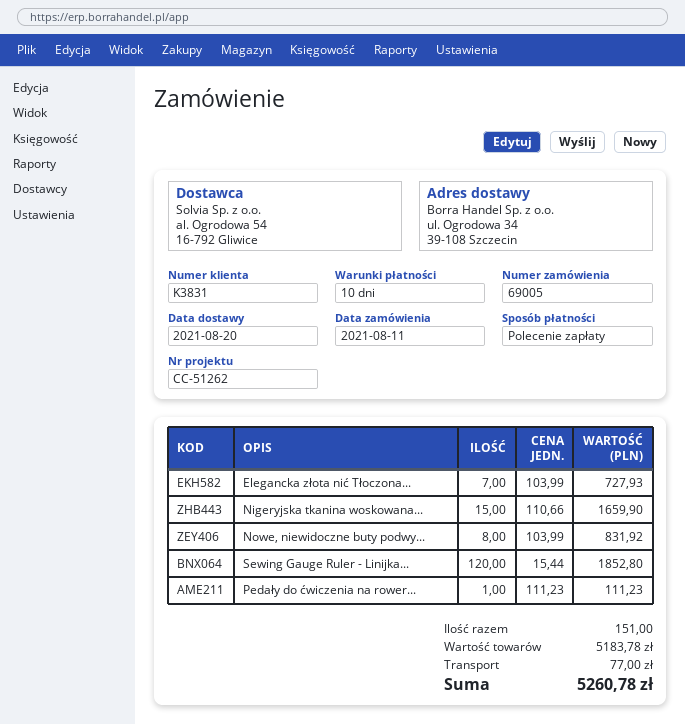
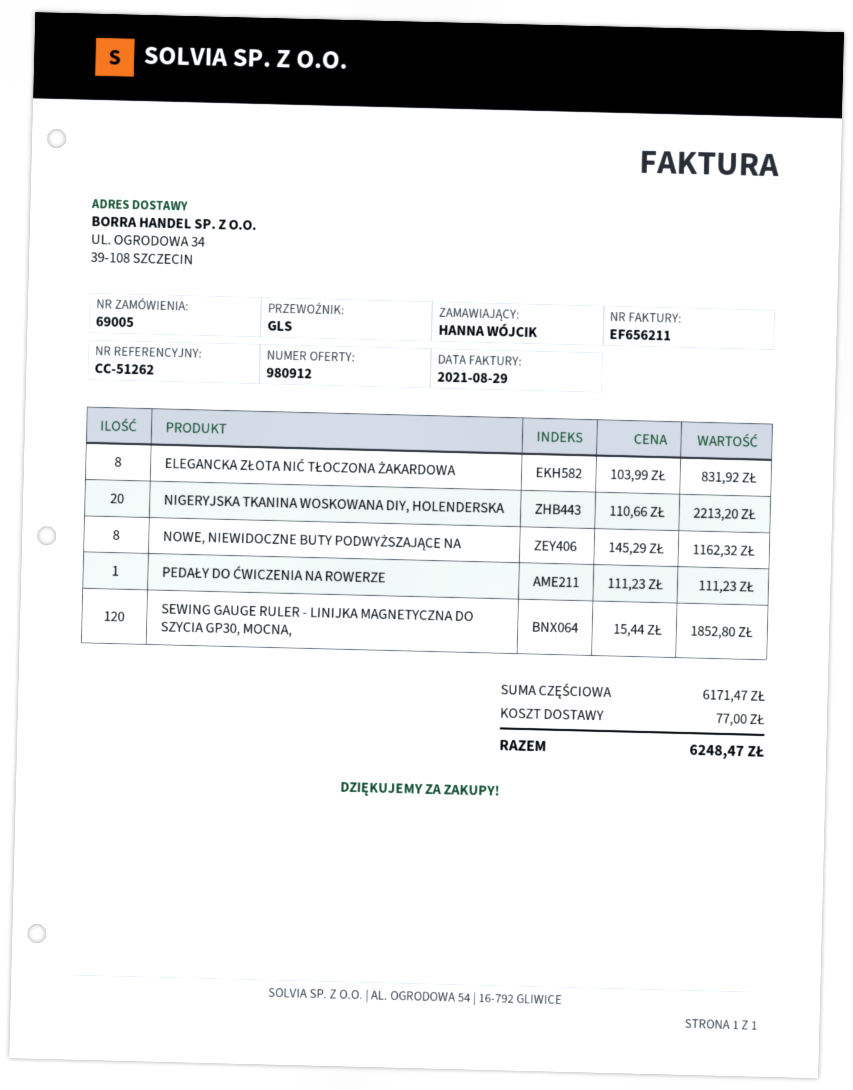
Elegancka złota nić Tłoczona...: 7 x 103.99 = 727.93 -> 8 x 103.99 = 831.92
Nigeryjska tkanina woskowana...: 15 x 110.66 = 1659.90 -> 20 x 110.66 = 2213.20
Nowe, niewidoczne buty podwy...: 8 x 103.99 = 831.92 -> 8 x 145.29 = 1162.32
subtotal: 5183.78 -> 6171.47
total: 5260.78 -> 6248.47

